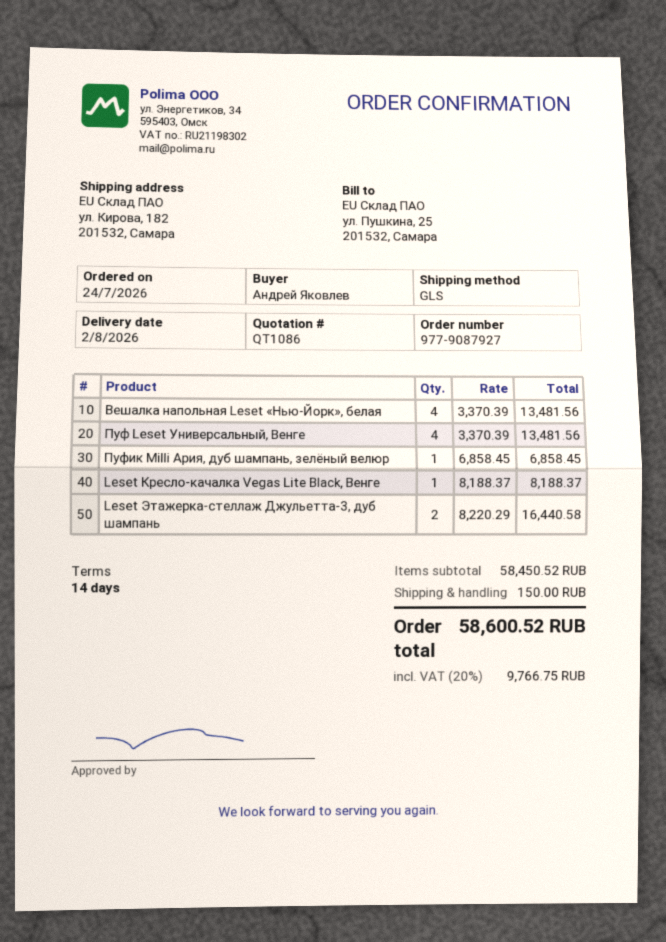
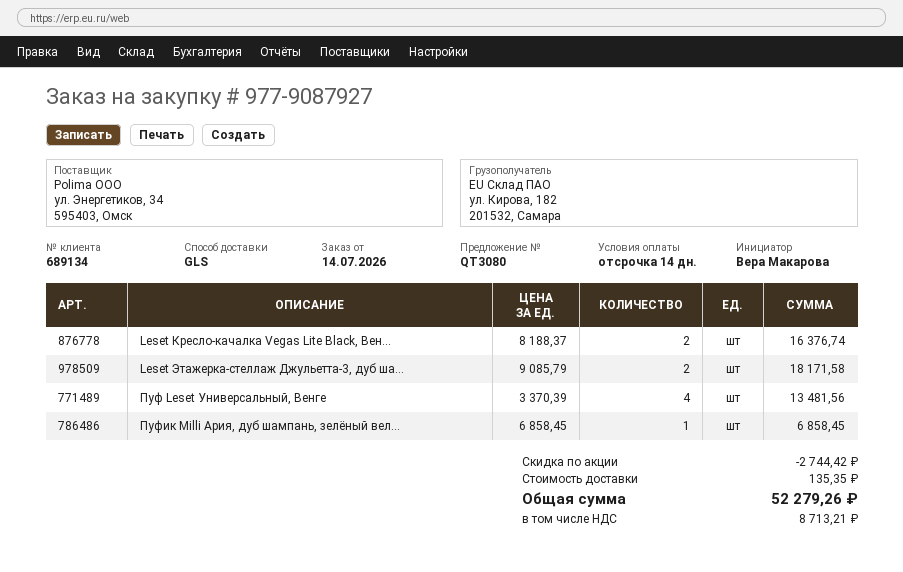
quote number: QT1086 -> QT3080
order date: 2026-07-24 -> 2026-07-14
ordered by: Андрей Яковлев -> Вера Макарова
Вешалка напольная Leset «Нью-Йорк», белая: 4 x 3370.39 = 13481.56 -> none
Leset Кресло-качалка Vegas Lite Black, Венге: 1 x 8188.37 = 8188.37 -> 2 x 8188.37 = 16376.74
Leset Этажерка-стеллаж Джульетта-3, дуб шампань: 2 x 8220.29 = 16440.58 -> 2 x 9085.79 = 18171.58
discount: none -> 2744.42
shipping: 150.00 -> 135.35
tax: 9766.75 -> 8713.21
total: 58600.52 -> 52279.26

